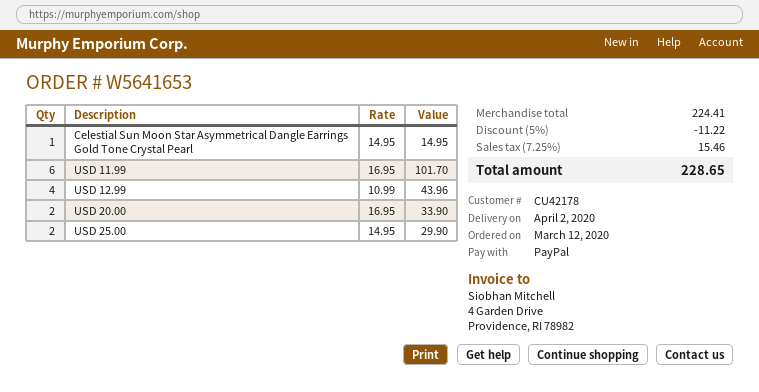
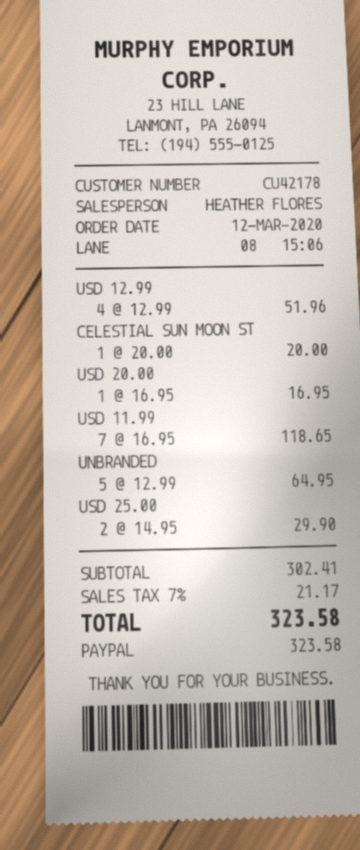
Celestial Sun Moon Star Asymmetrical Dangle Earrings Gold Tone Crystal Pearl: 1 x 14.95 = 14.95 -> 1 x 20.00 = 20.00
USD 11.99: 6 x 16.95 = 101.70 -> 7 x 16.95 = 118.65
USD 12.99: 4 x 10.99 = 43.96 -> 4 x 12.99 = 51.96
USD 20.00: 2 x 16.95 = 33.90 -> 1 x 16.95 = 16.95
UNBRANDED: none -> 5 x 12.99 = 64.95
subtotal: 224.41 -> 302.41
discount: 5% = 11.22 -> none
tax: 7.25% = 15.46 -> 7% = 21.17
total: 228.65 -> 323.58

